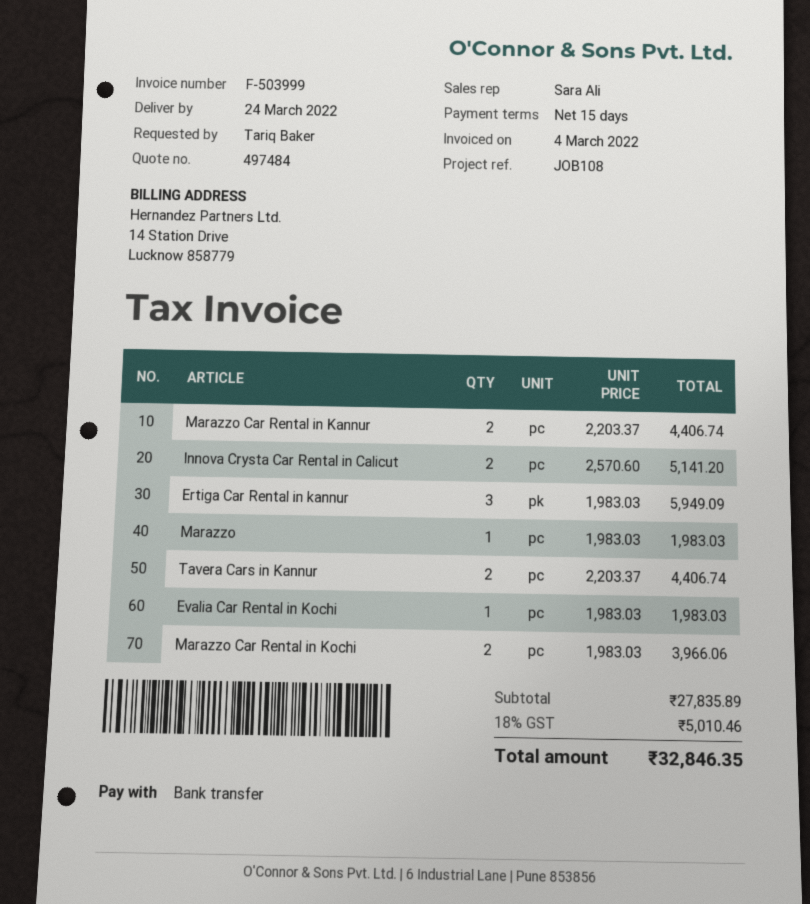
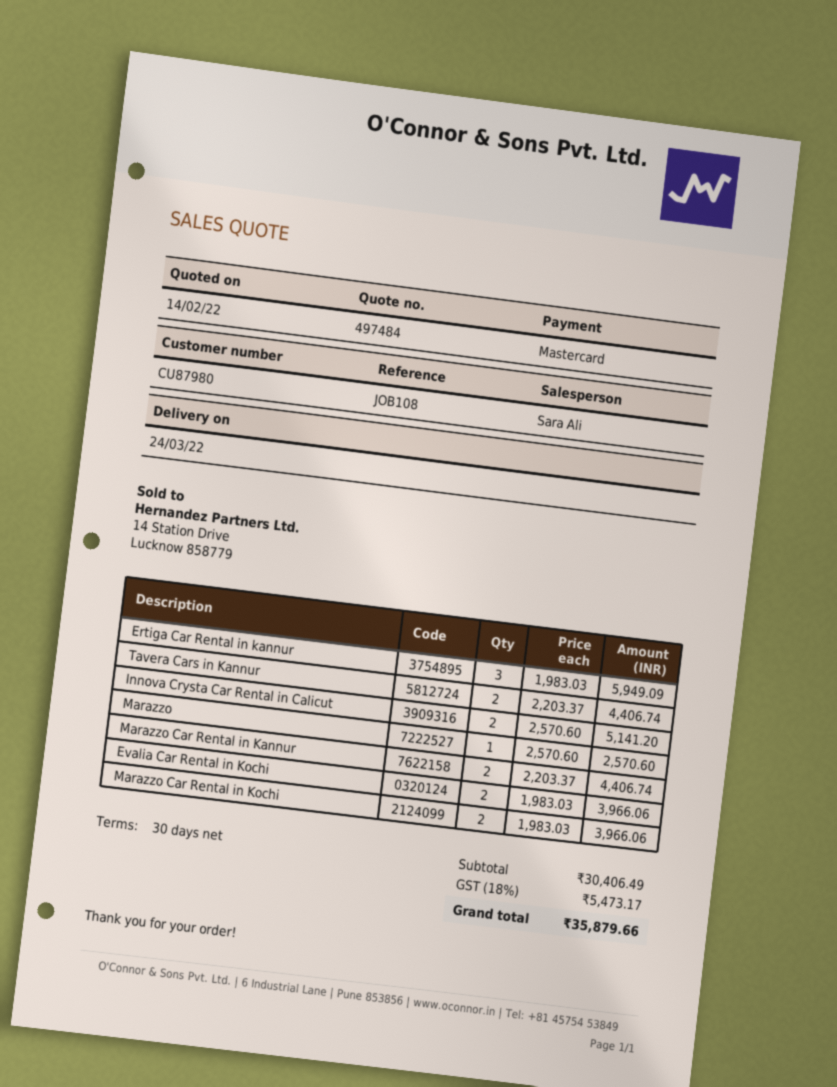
payment terms: 15 days -> 30 days
payment method: bank transfer -> Mastercard
Marazzo: 1 x 1983.03 = 1983.03 -> 1 x 2570.60 = 2570.60
Evalia Car Rental in Kochi: 1 x 1983.03 = 1983.03 -> 2 x 1983.03 = 3966.06
subtotal: 27835.89 -> 30406.49
tax: 18% = 5010.46 -> 18% = 5473.17
total: 32846.35 -> 35879.66

